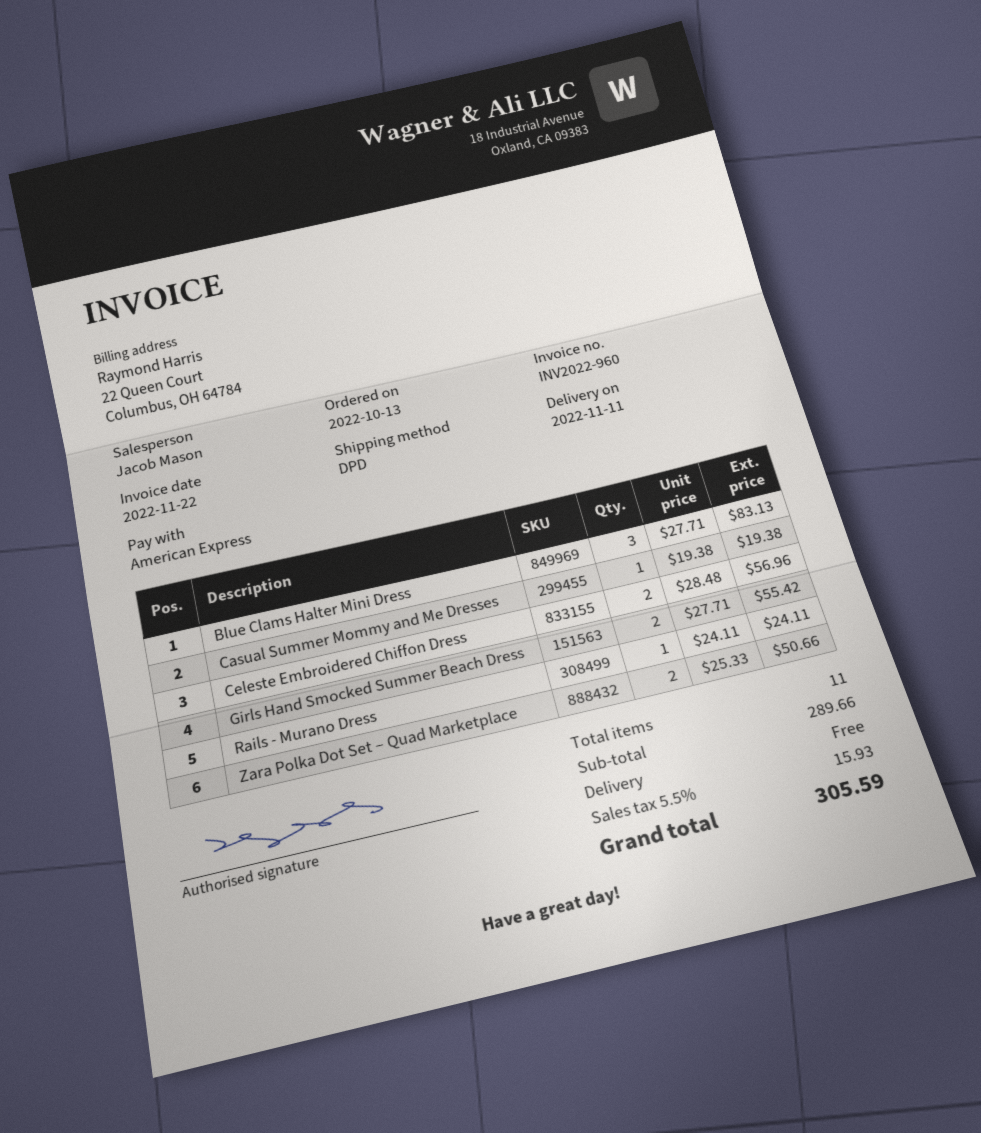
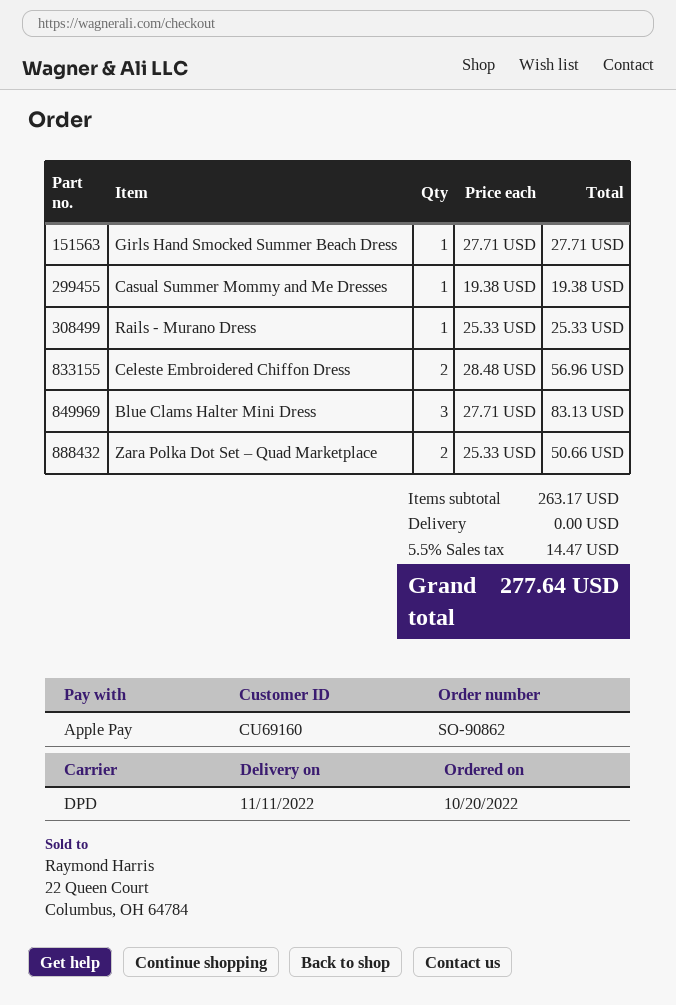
order date: 2022-10-13 -> 2022-10-20
payment method: American Express -> Apple Pay
Girls Hand Smocked Summer Beach Dress: 2 x 27.71 = 55.42 -> 1 x 27.71 = 27.71
Rails - Murano Dress: 1 x 24.11 = 24.11 -> 1 x 25.33 = 25.33
subtotal: 289.66 -> 263.17
tax: 5.5% = 15.93 -> 5.5% = 14.47
total: 305.59 -> 277.64

